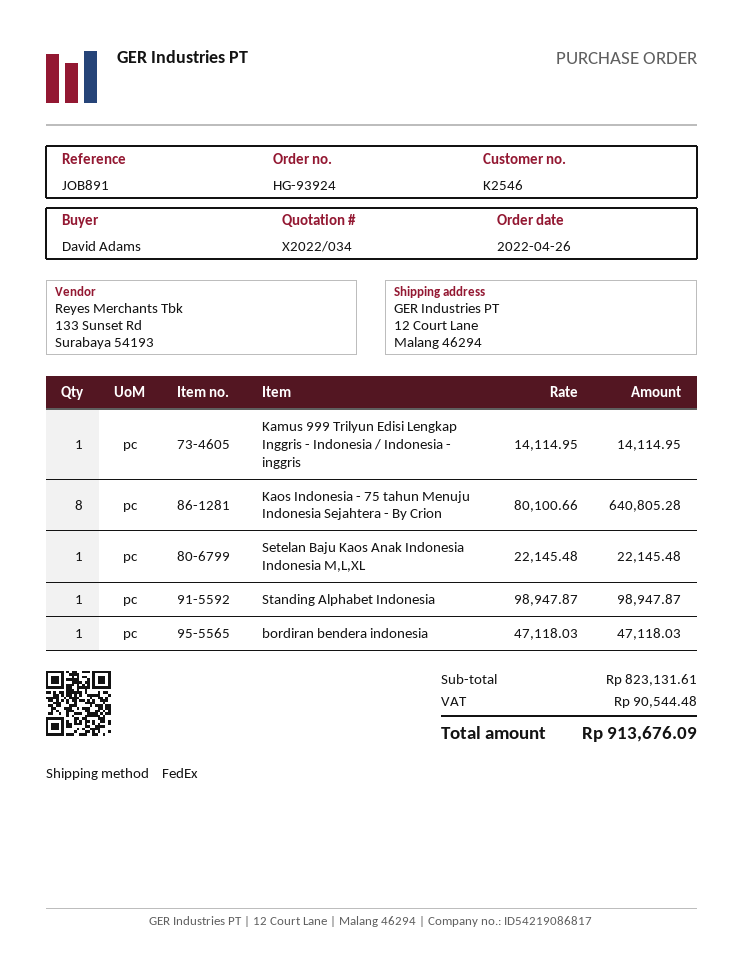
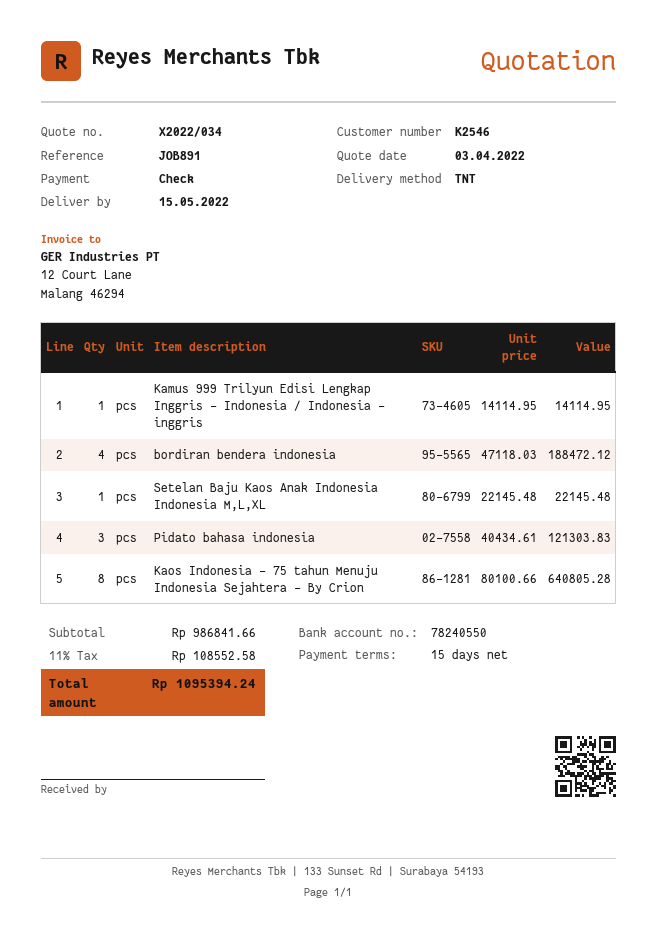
shipping method: FedEx -> TNT
Standing Alphabet Indonesia: 1 x 98947.87 = 98947.87 -> none
bordiran bendera indonesia: 1 x 47118.03 = 47118.03 -> 4 x 47118.03 = 188472.12
Pidato bahasa indonesia: none -> 3 x 40434.61 = 121303.83
subtotal: 823131.61 -> 986841.66
tax: 90544.48 -> 108552.58
total: 913676.09 -> 1095394.24

